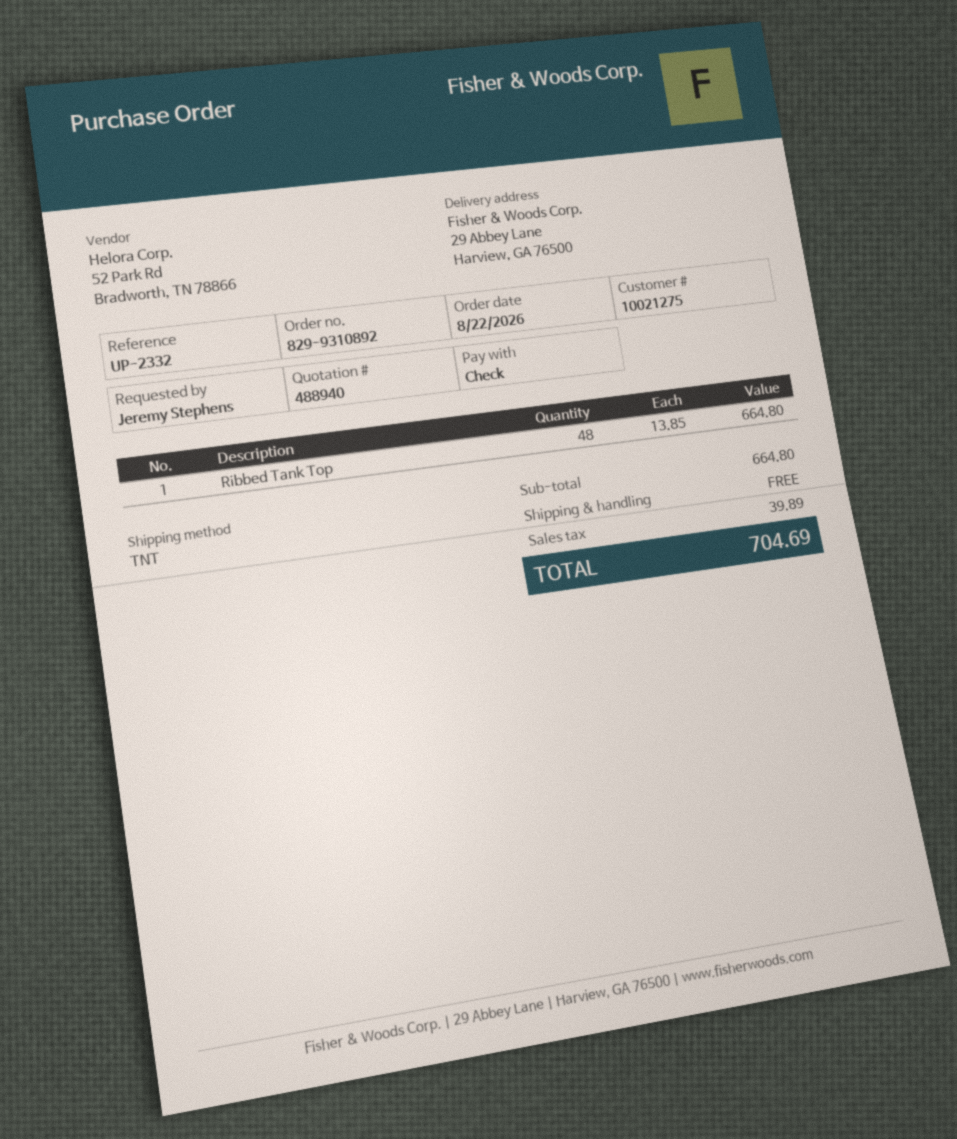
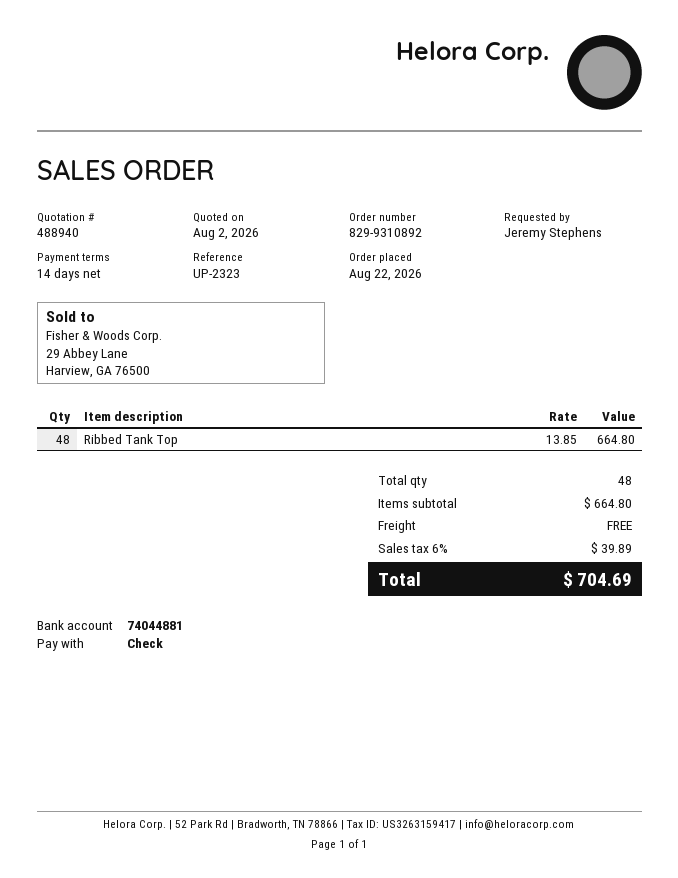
reference: UP-2332 -> UP-2323

